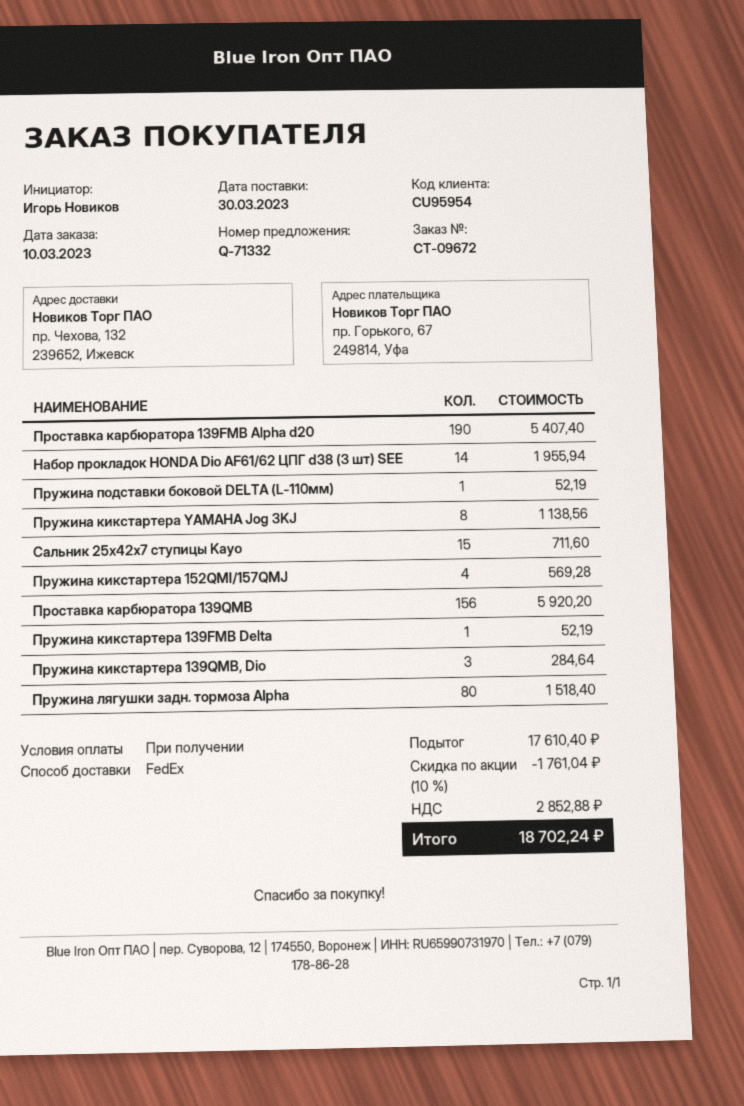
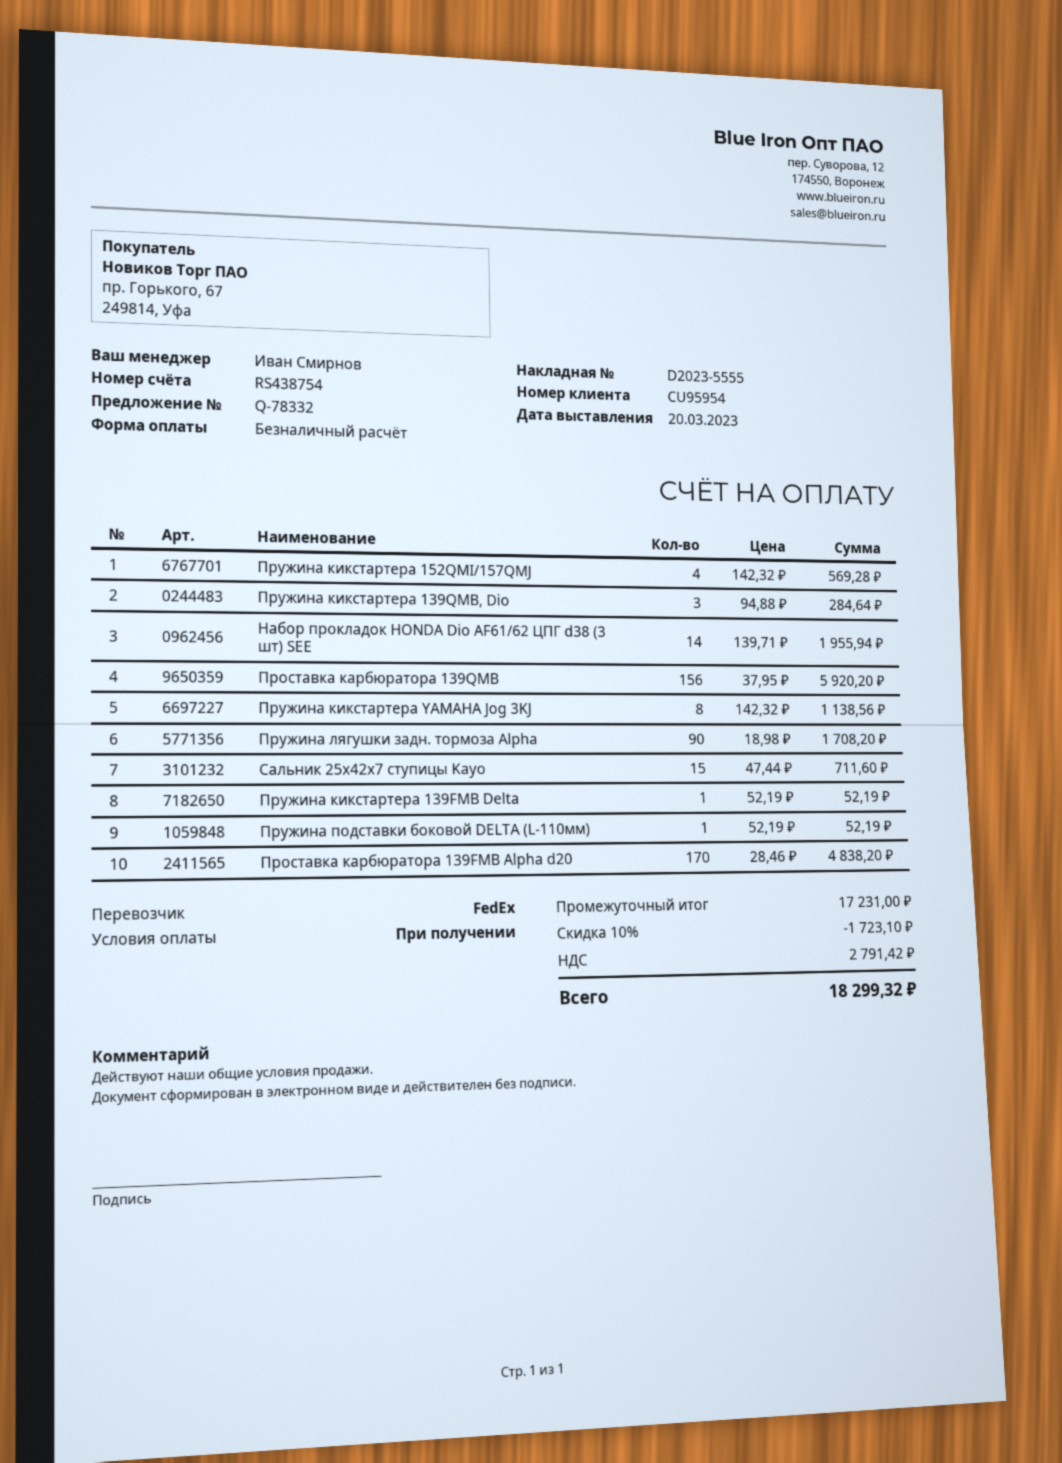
quote number: Q-71332 -> Q-78332
Проставка карбюратора 139FMB Alpha d20: 190 for 5407.40 -> 170 for 4838.20
Пружина лягушки задн. тормоза Alpha: 80 for 1518.40 -> 90 for 1708.20
subtotal: 17610.40 -> 17231.00
discount: 10% = 1761.04 -> 10% = 1723.10
tax: 2852.88 -> 2791.42
total: 18702.24 -> 18299.32

